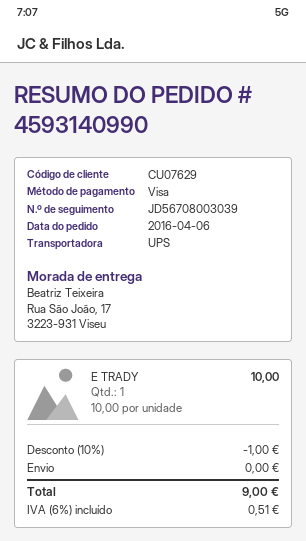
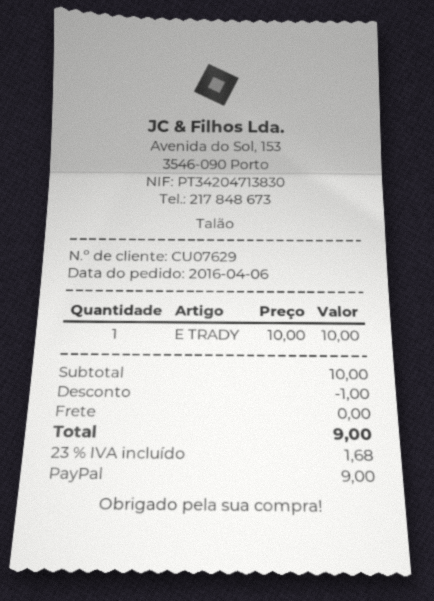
payment method: Visa -> PayPal
tax: 6% = 0.51 -> 23% = 1.68

